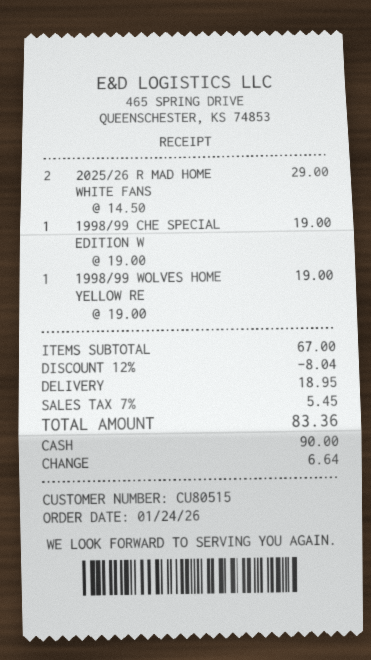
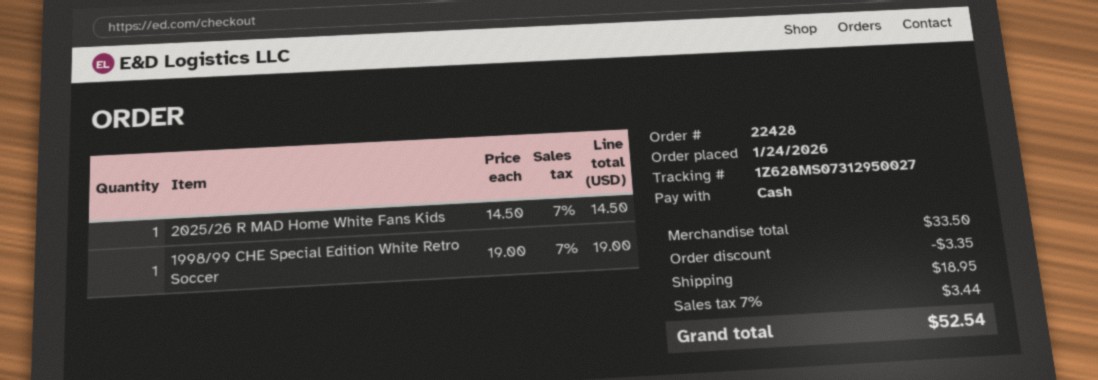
2025/26 R MAD HOME WHITE FANS: 2 x 14.50 = 29.00 -> 1 x 14.50 = 14.50
1998/99 WOLVES HOME YELLOW RE: 1 x 19.00 = 19.00 -> none
subtotal: 67.00 -> 33.50
discount: 8.04 -> 3.35
tax: 7% = 5.45 -> 7% = 3.44
total: 83.36 -> 52.54

